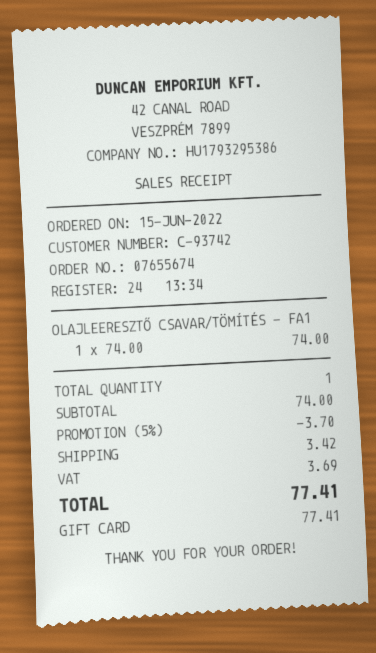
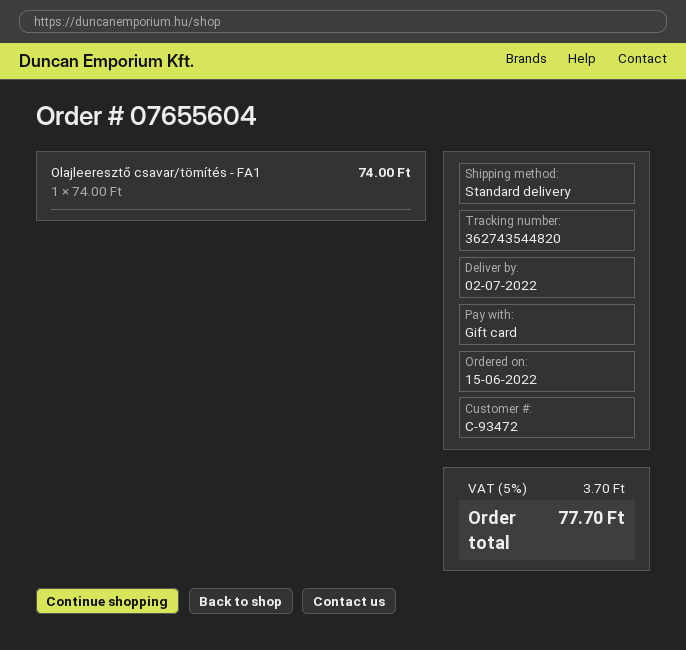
order number: 07655674 -> 07655604
customer number: C-93742 -> C-93472
discount: 5% = 3.70 -> none
shipping: 3.42 -> none
tax: 3.69 -> 3.70
total: 77.41 -> 77.70

